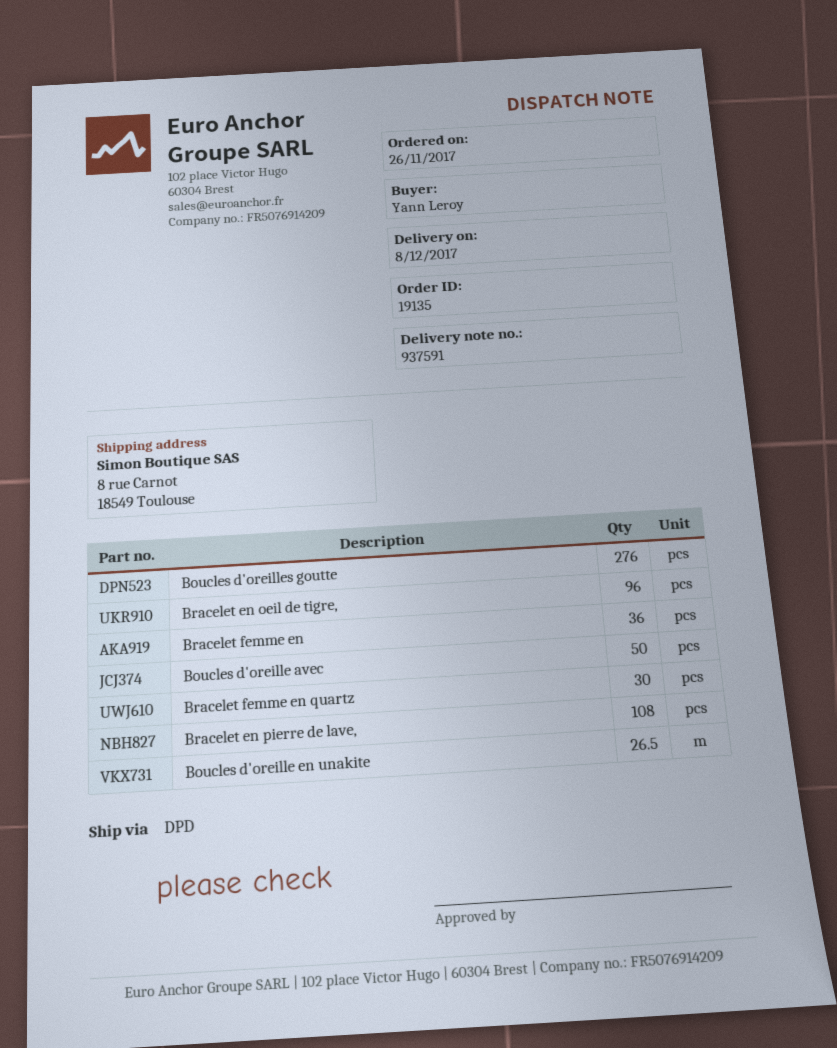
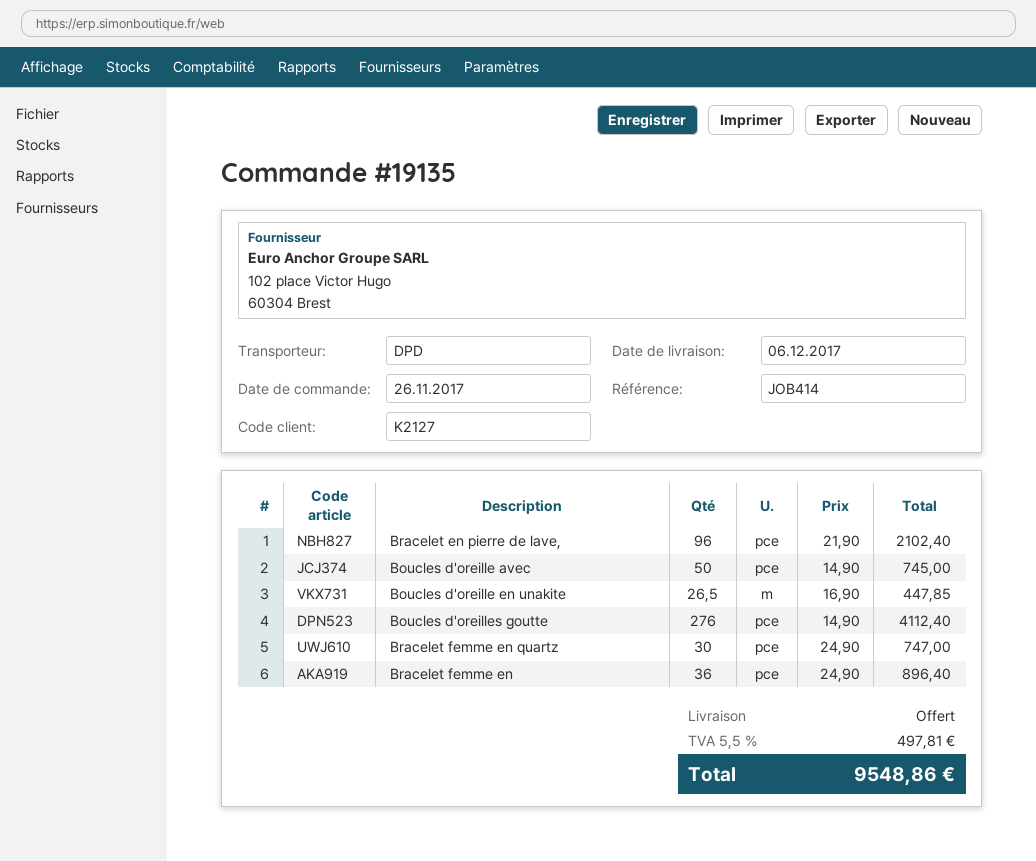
delivery date: 2017-12-08 -> 2017-12-06
Bracelet en oeil de tigre,: 96 -> none
Bracelet en pierre de lave,: 108 -> 96

